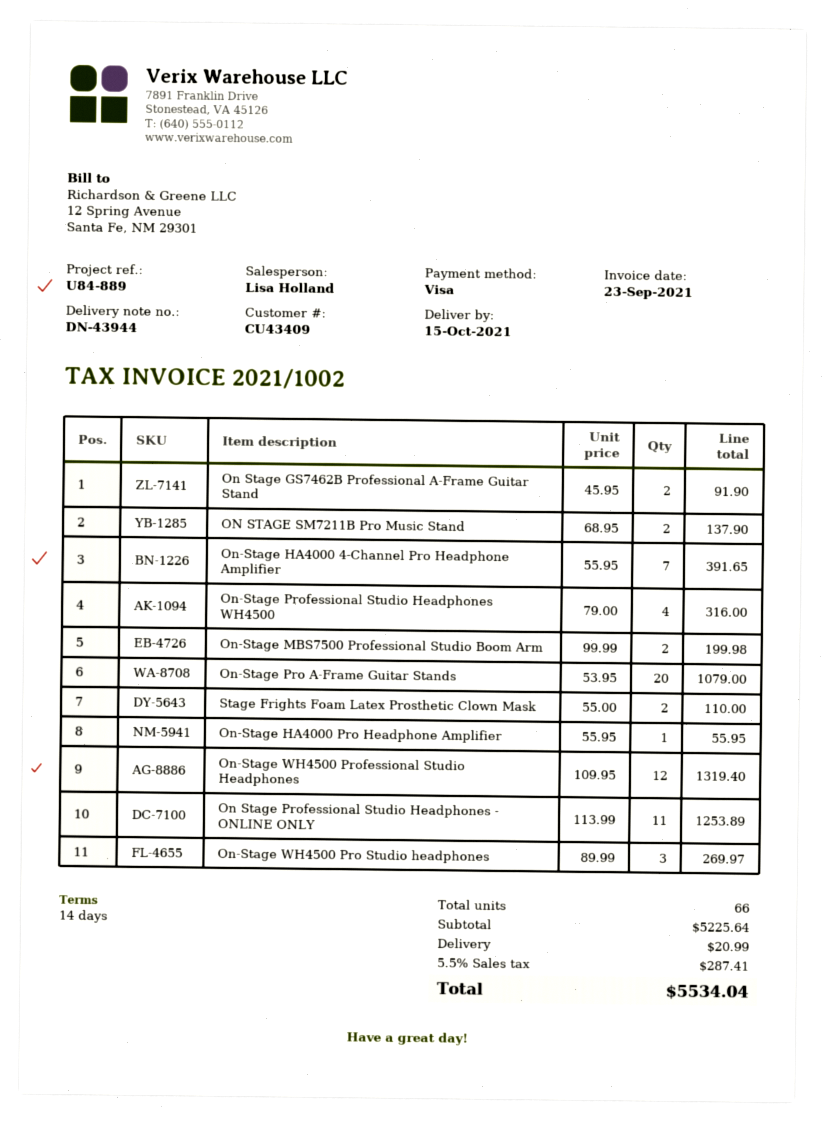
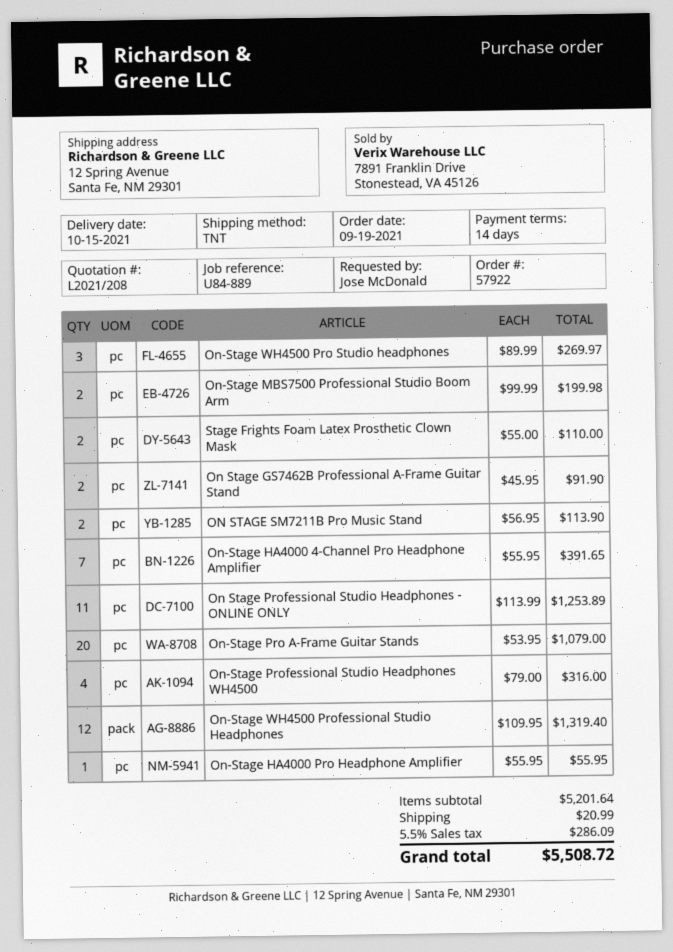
ON STAGE SM7211B Pro Music Stand: 2 x 68.95 = 137.90 -> 2 x 56.95 = 113.90
subtotal: 5225.64 -> 5201.64
tax: 5.5% = 287.41 -> 5.5% = 286.09
total: 5534.04 -> 5508.72

